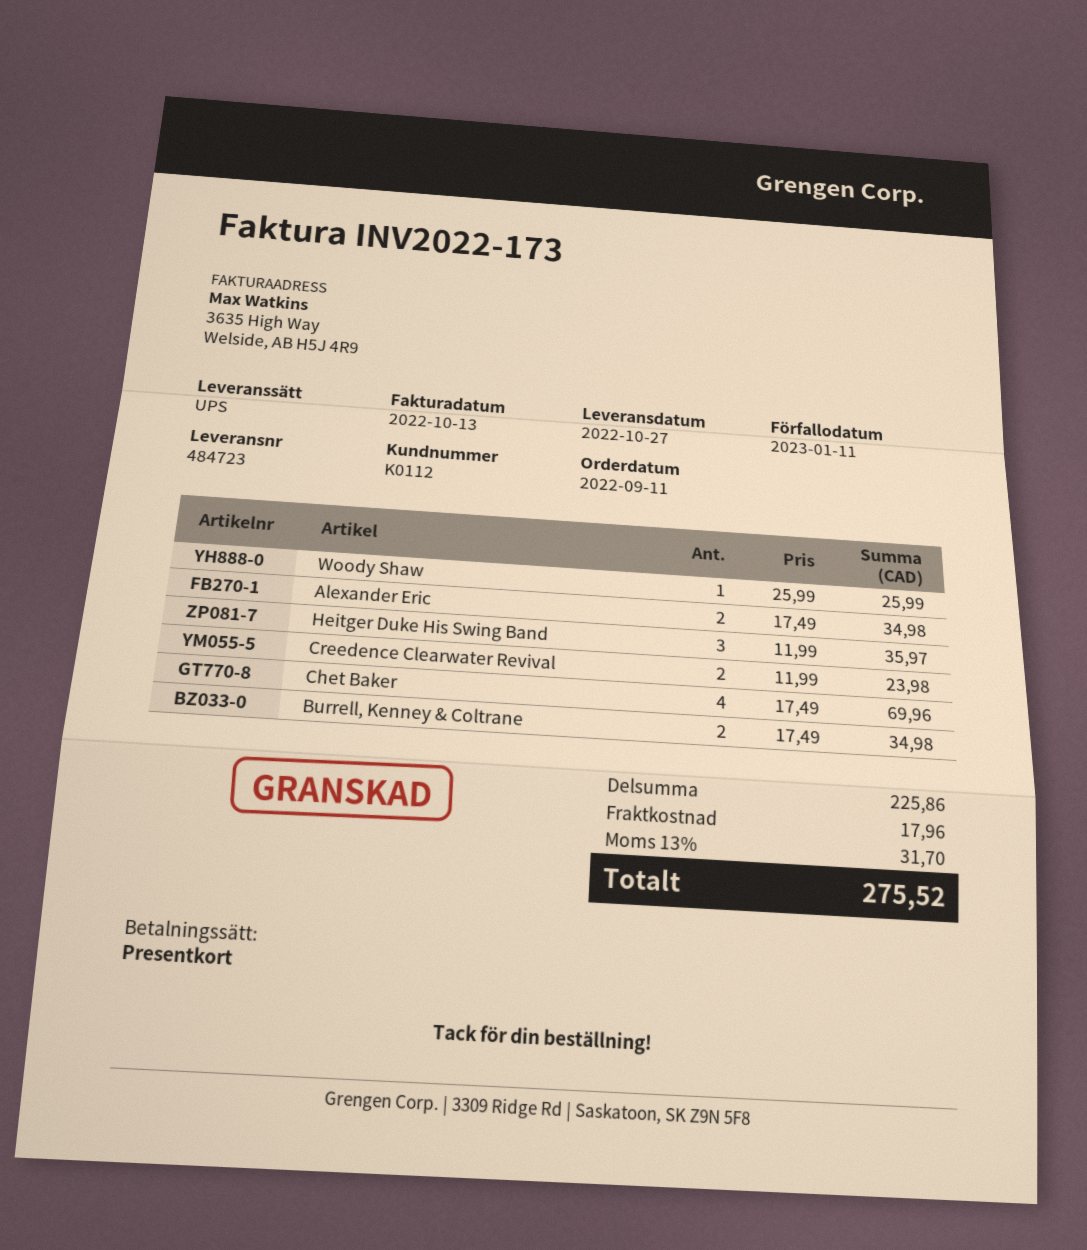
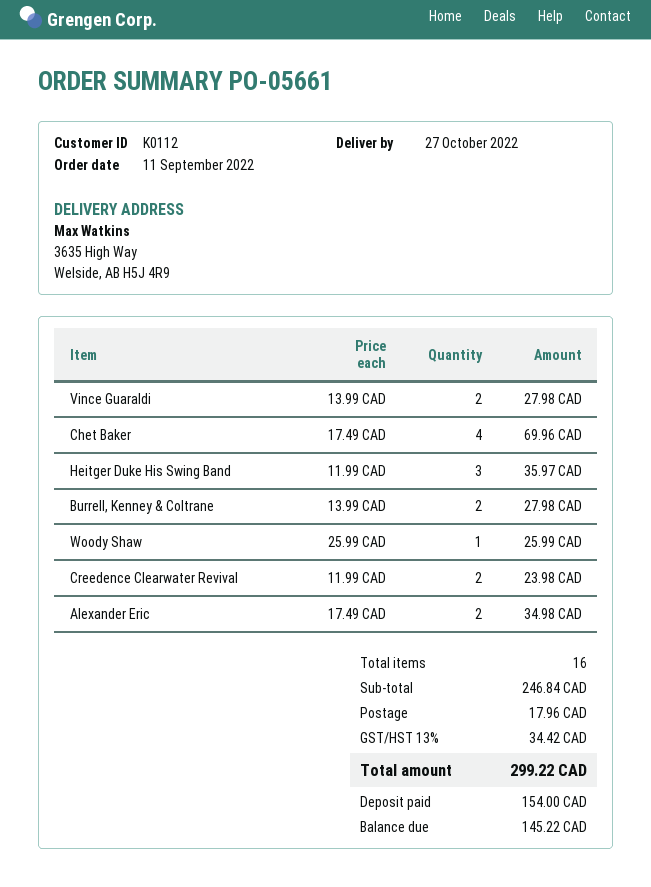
Burrell, Kenney & Coltrane: 2 x 17.49 = 34.98 -> 2 x 13.99 = 27.98
Vince Guaraldi: none -> 2 x 13.99 = 27.98
subtotal: 225.86 -> 246.84
tax: 13% = 31.70 -> 13% = 34.42
total: 275.52 -> 299.22

